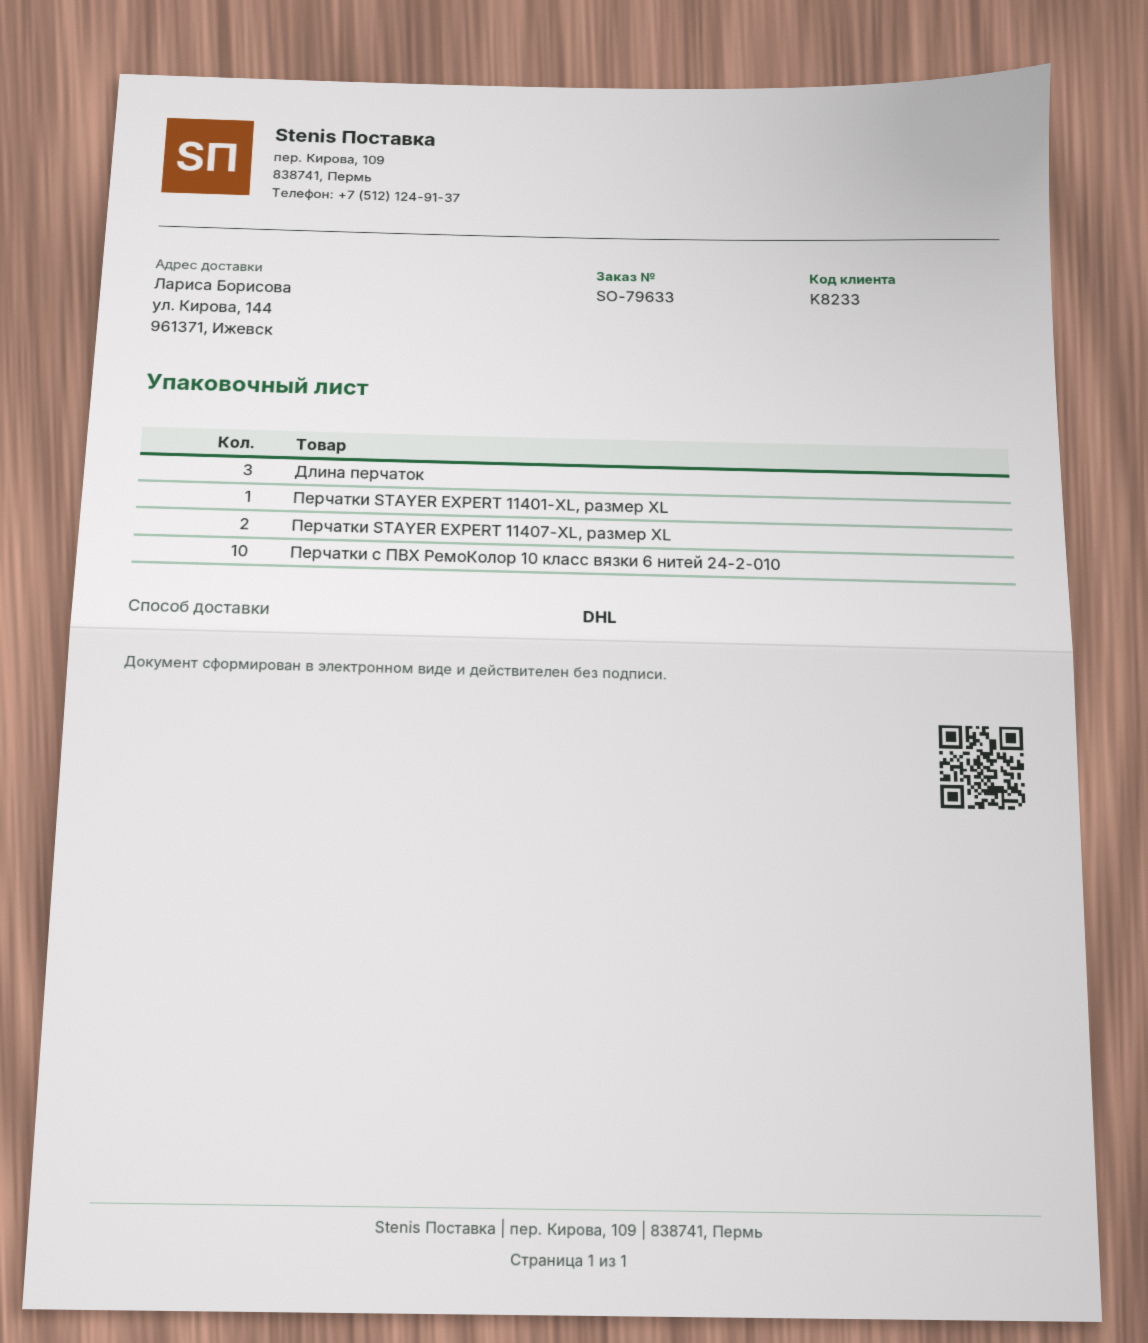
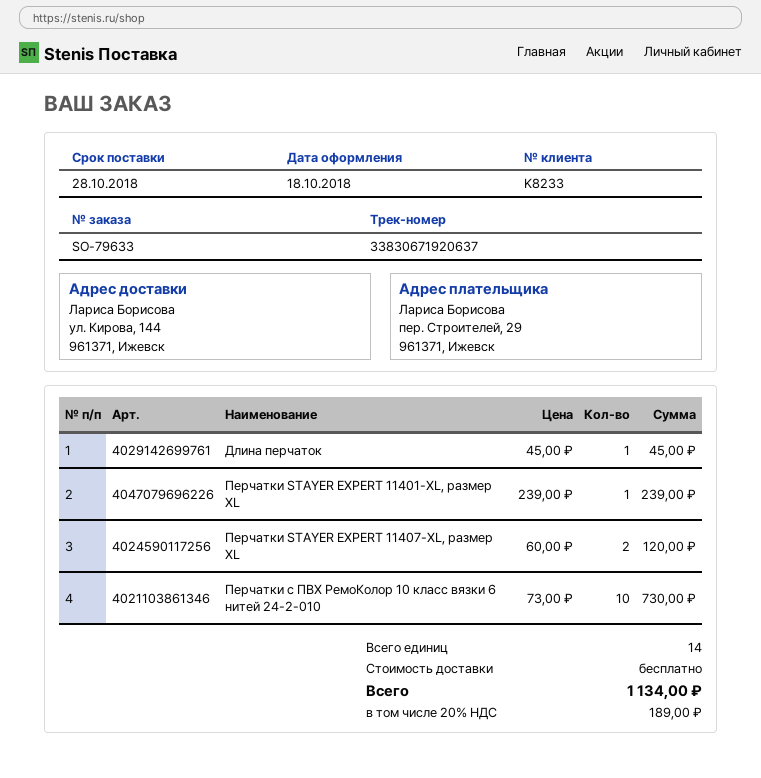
Длина перчаток: 3 -> 1

